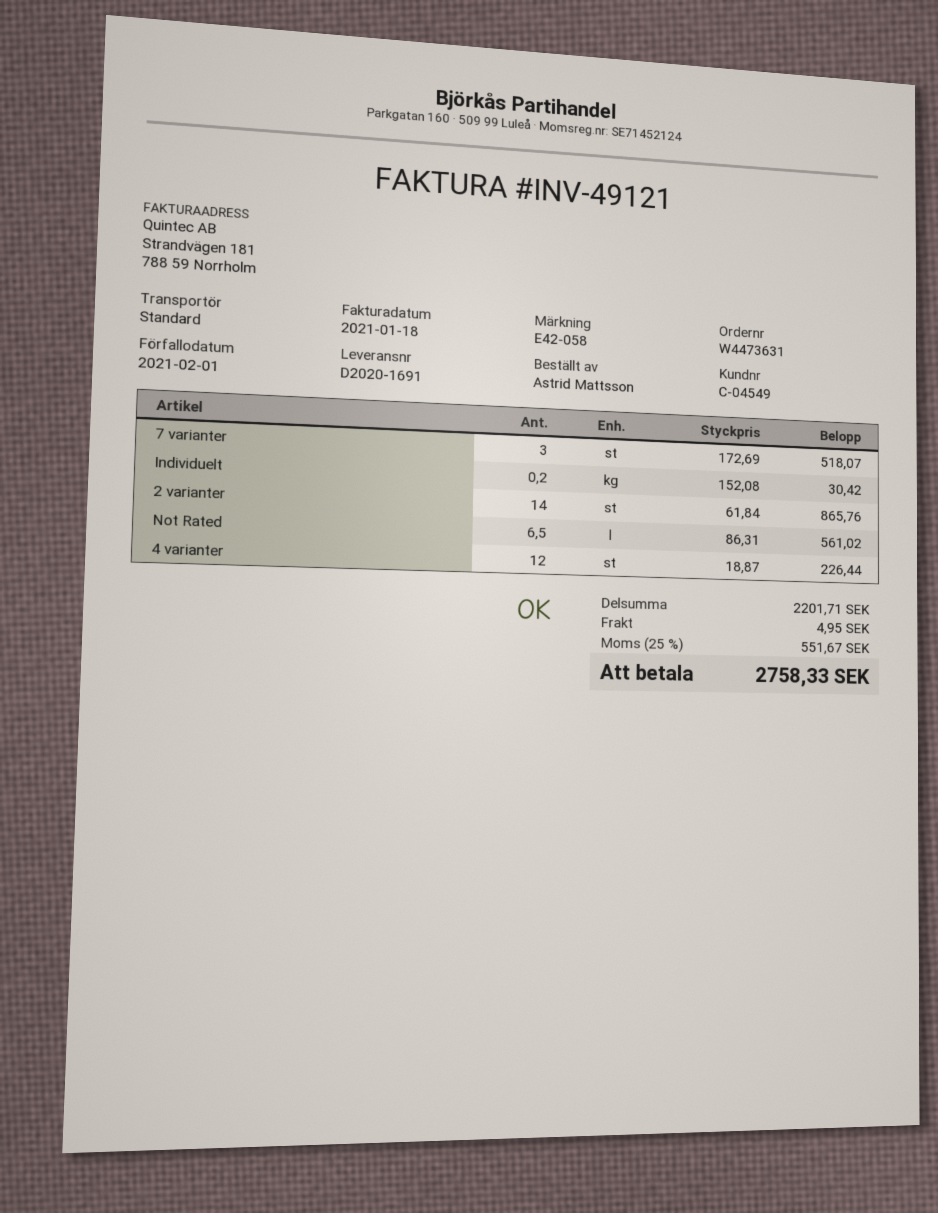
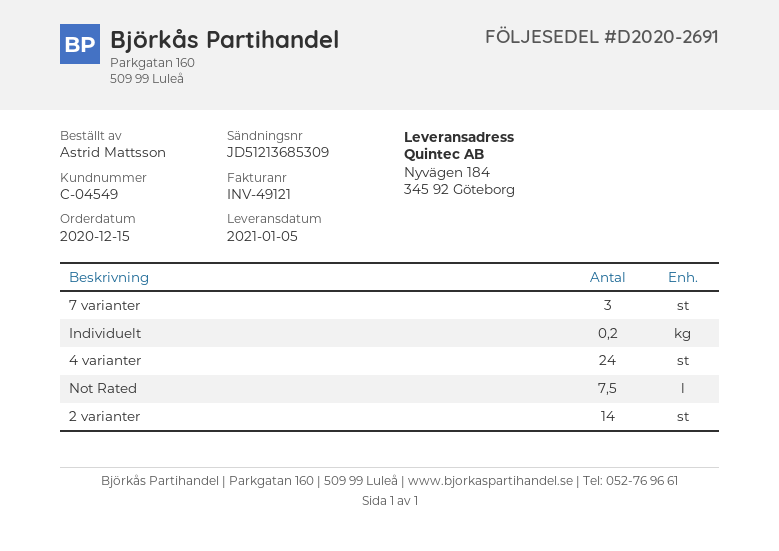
delivery note number: D2020-1691 -> D2020-2691
Not Rated: 6.5 -> 7.5
4 varianter: 12 -> 24

